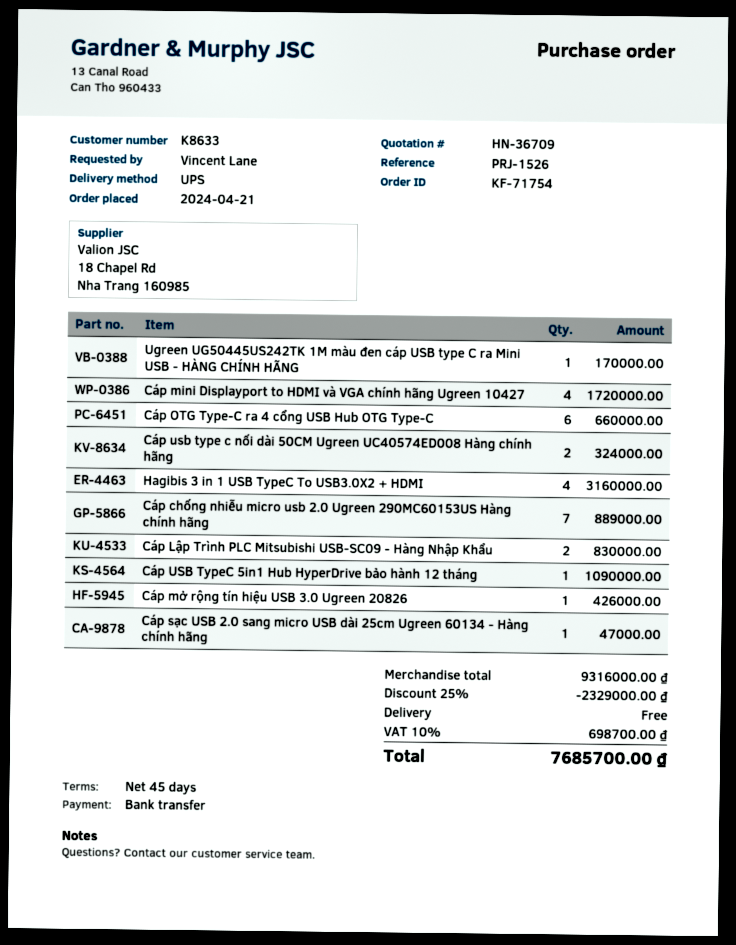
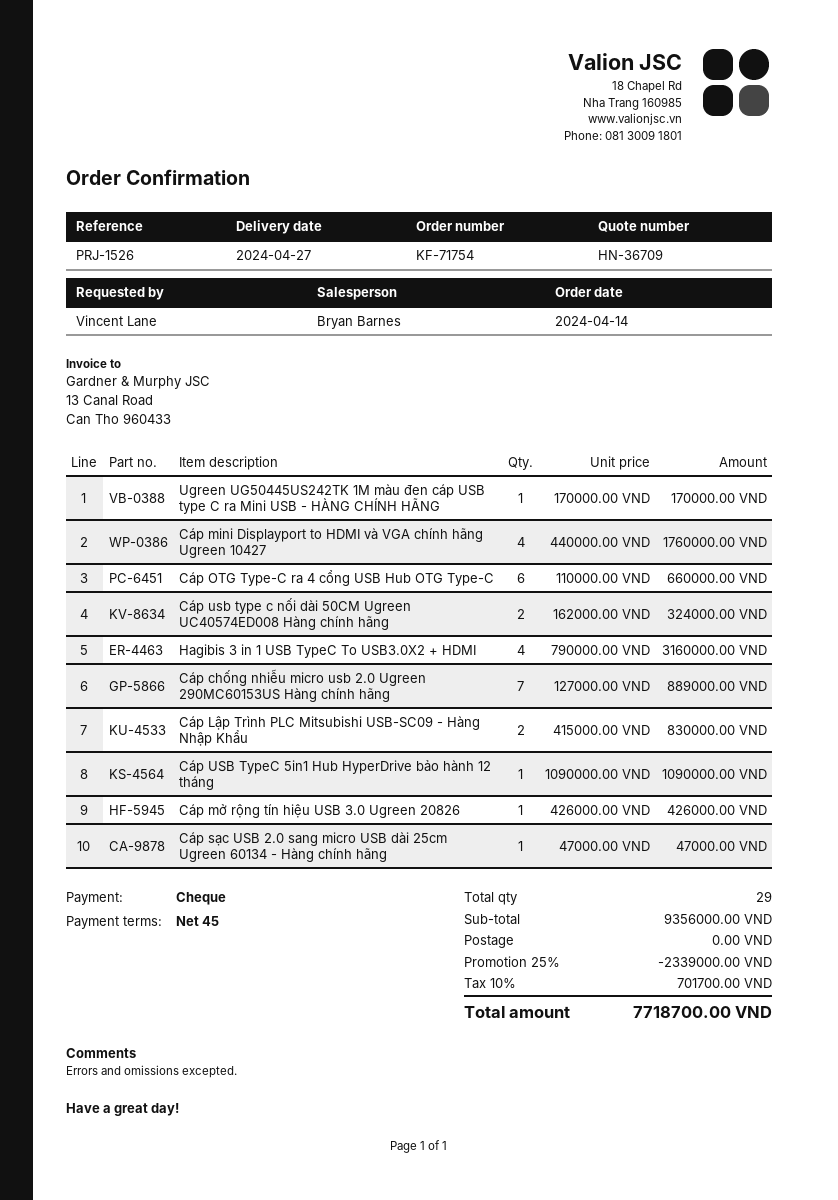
order date: 2024-04-21 -> 2024-04-14
payment method: bank transfer -> cheque
Cáp mini Displayport to HDMI và VGA chính hãng Ugreen 10427: 4 for 1720000.00 -> 4 for 1760000.00
subtotal: 9316000.00 -> 9356000.00
discount: 25% = 2329000.00 -> 25% = 2339000.00
tax: 10% = 698700.00 -> 10% = 701700.00
total: 7685700.00 -> 7718700.00

